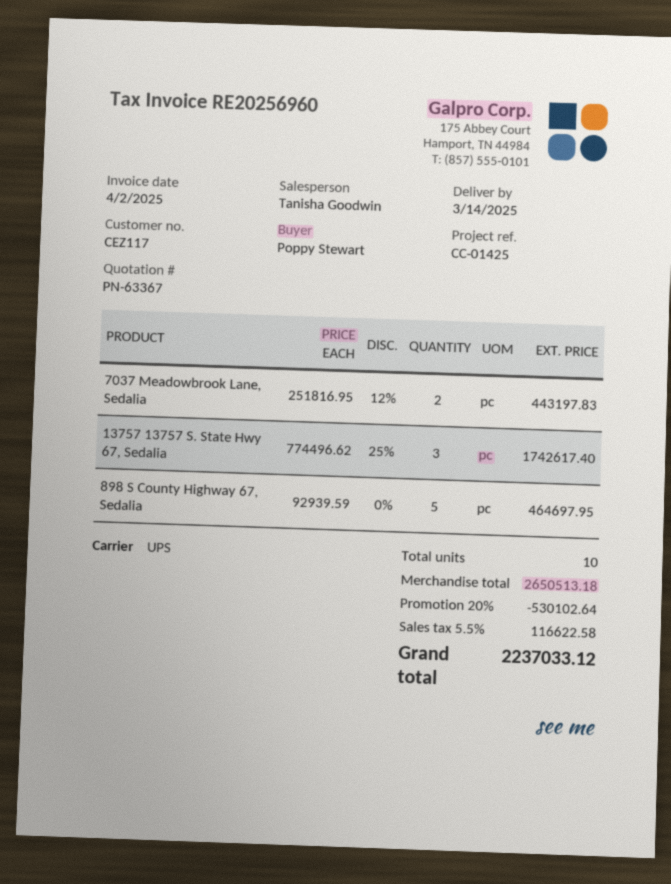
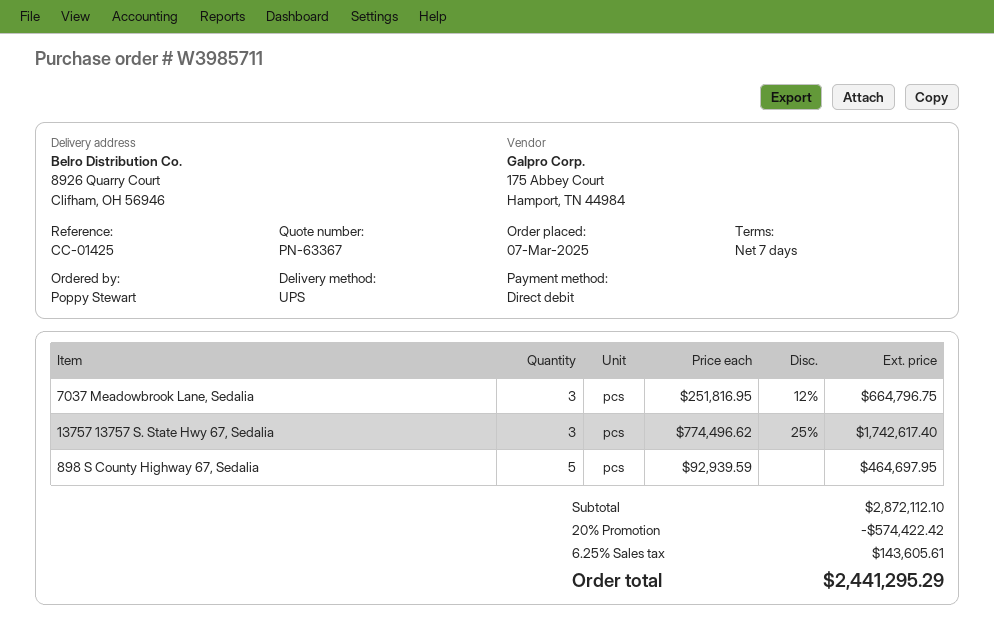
7037 Meadowbrook Lane, Sedalia: 2 x 251816.95 - 12% = 443197.83 -> 3 x 251816.95 - 12% = 664796.75
subtotal: 2650513.18 -> 2872112.10
discount: 20% = 530102.64 -> 20% = 574422.42
tax: 5.5% = 116622.58 -> 6.25% = 143605.61
total: 2237033.12 -> 2441295.29

